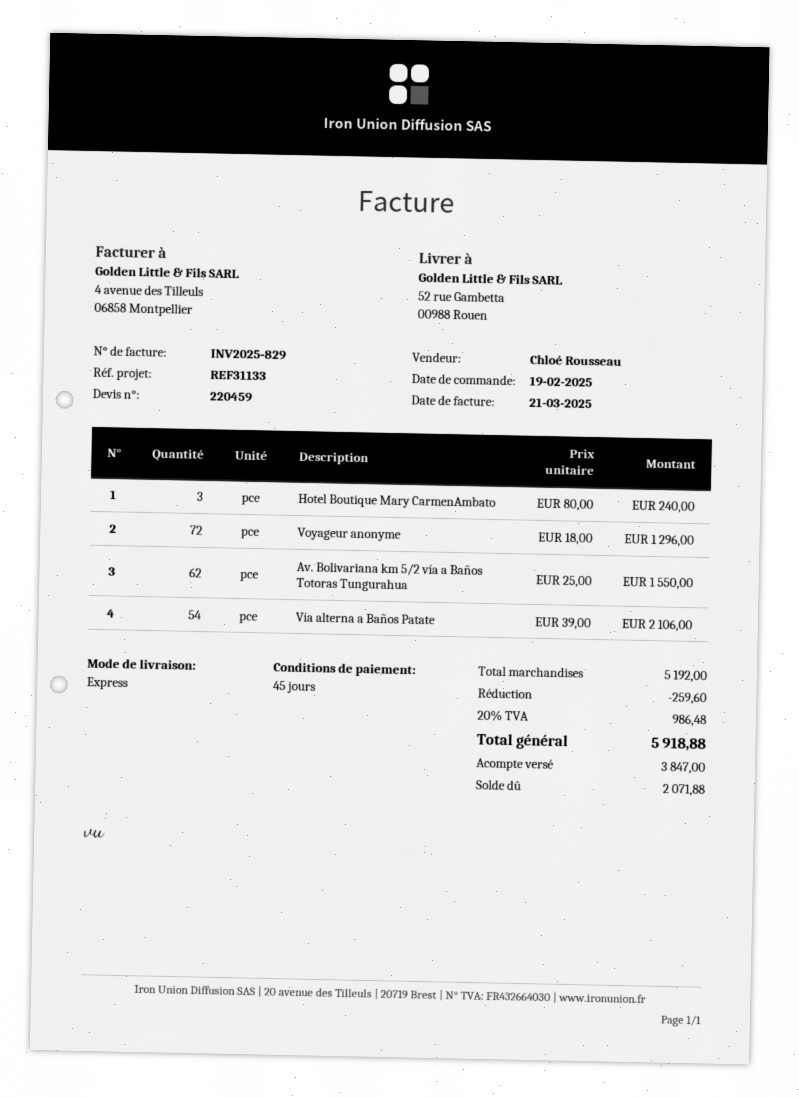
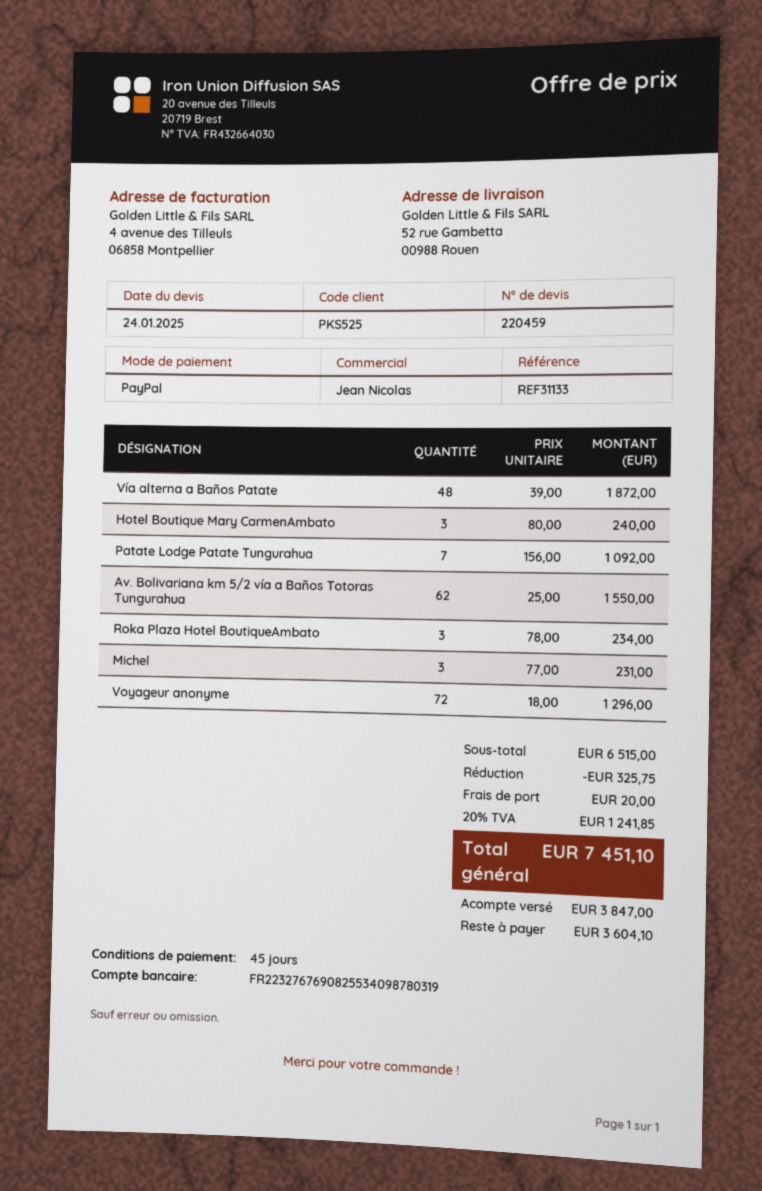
sales rep: Chloé Rousseau -> Jean Nicolas
Vía alterna a Baños Patate: 54 x 39.00 = 2106.00 -> 48 x 39.00 = 1872.00
Patate Lodge Patate Tungurahua: none -> 7 x 156.00 = 1092.00
Roka Plaza Hotel BoutiqueAmbato: none -> 3 x 78.00 = 234.00
Michel: none -> 3 x 77.00 = 231.00
subtotal: 5192.00 -> 6515.00
discount: 259.60 -> 325.75
shipping: none -> 20.00
tax: 20% = 986.48 -> 20% = 1241.85
total: 5918.88 -> 7451.10
balance: 2071.88 -> 3604.10

